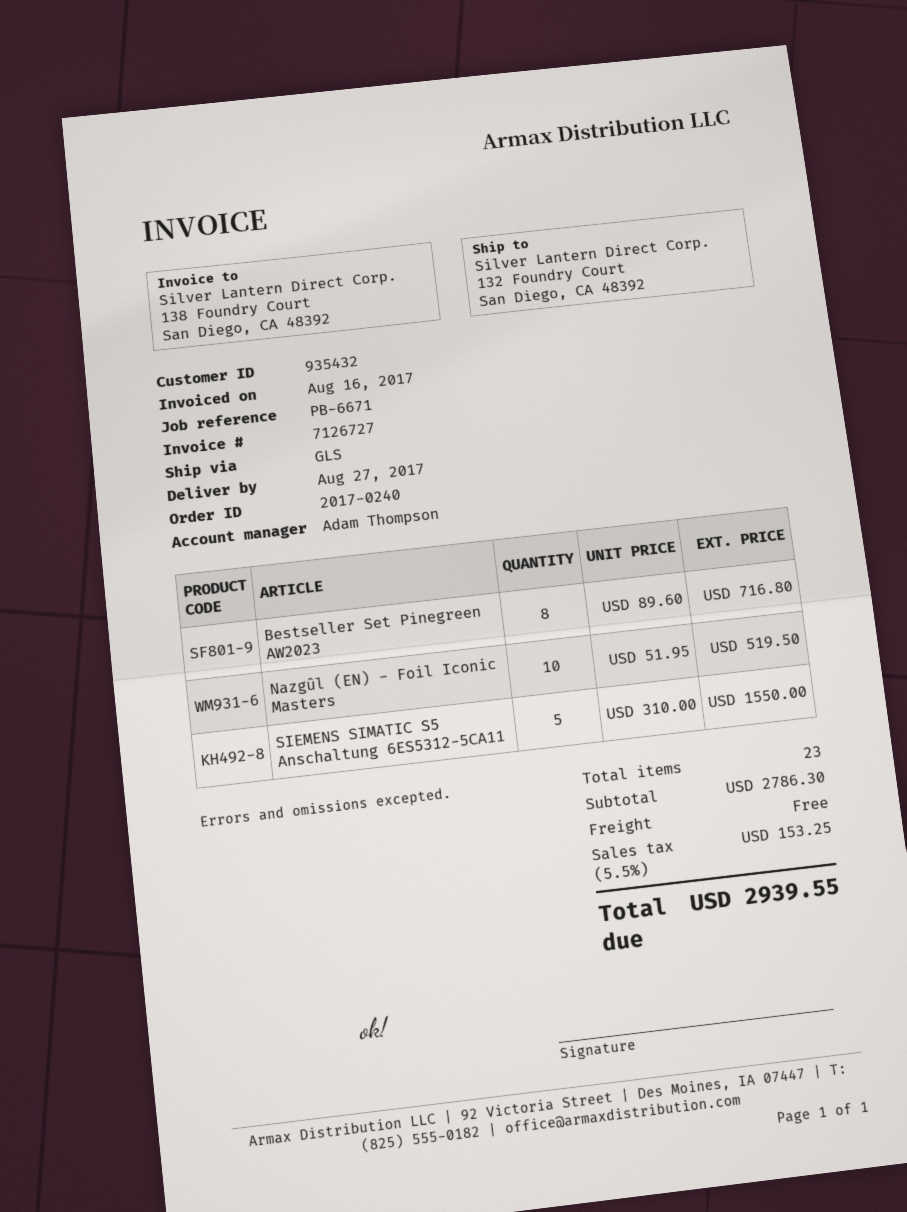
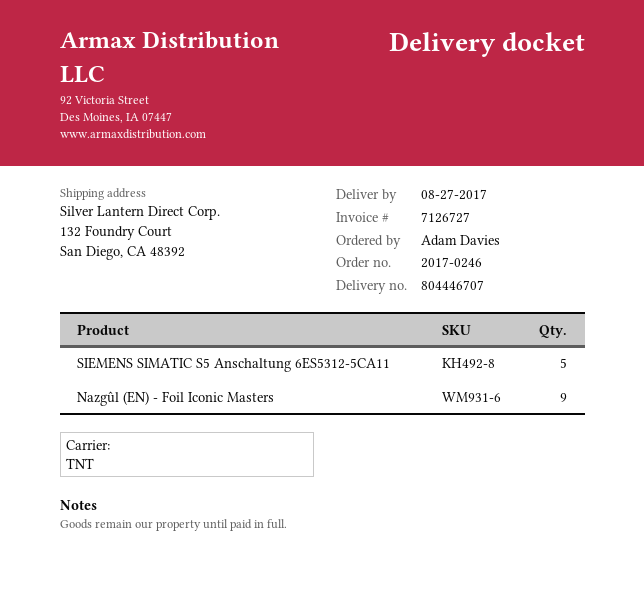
order number: 2017-0240 -> 2017-0246
shipping method: GLS -> TNT
Bestseller Set Pinegreen AW2023: 8 -> none
Nazgûl (EN) - Foil Iconic Masters: 10 -> 9

